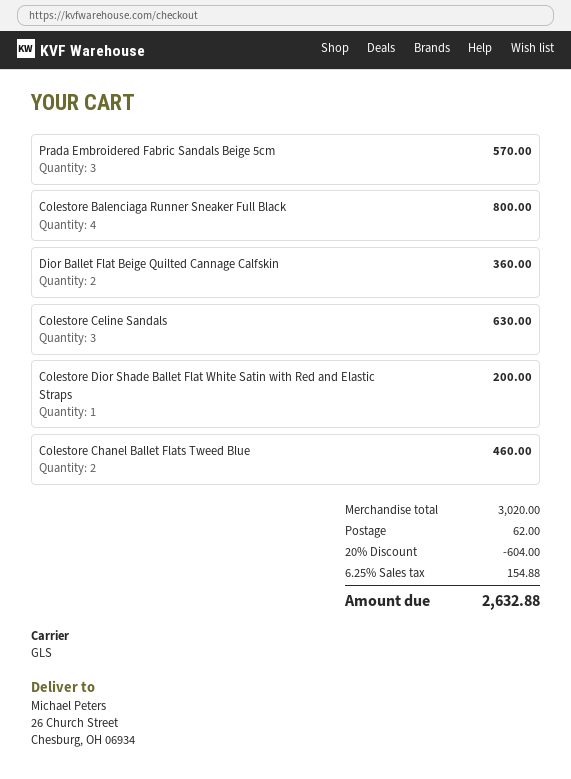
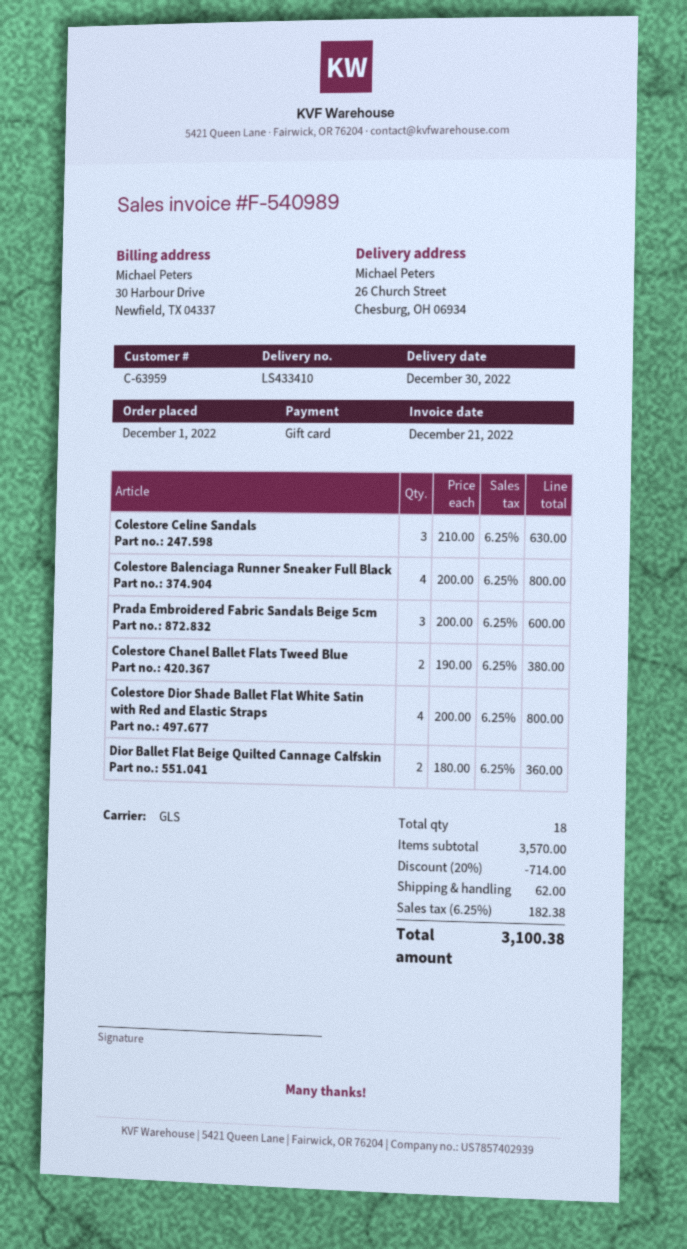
Prada Embroidered Fabric Sandals Beige 5cm: 3 for 570.00 -> 3 for 600.00
Colestore Dior Shade Ballet Flat White Satin with Red and Elastic Straps: 1 for 200.00 -> 4 for 800.00
Colestore Chanel Ballet Flats Tweed Blue: 2 for 460.00 -> 2 for 380.00
subtotal: 3020.00 -> 3570.00
discount: 20% = 604.00 -> 20% = 714.00
tax: 6.25% = 154.88 -> 6.25% = 182.38
total: 2632.88 -> 3100.38

